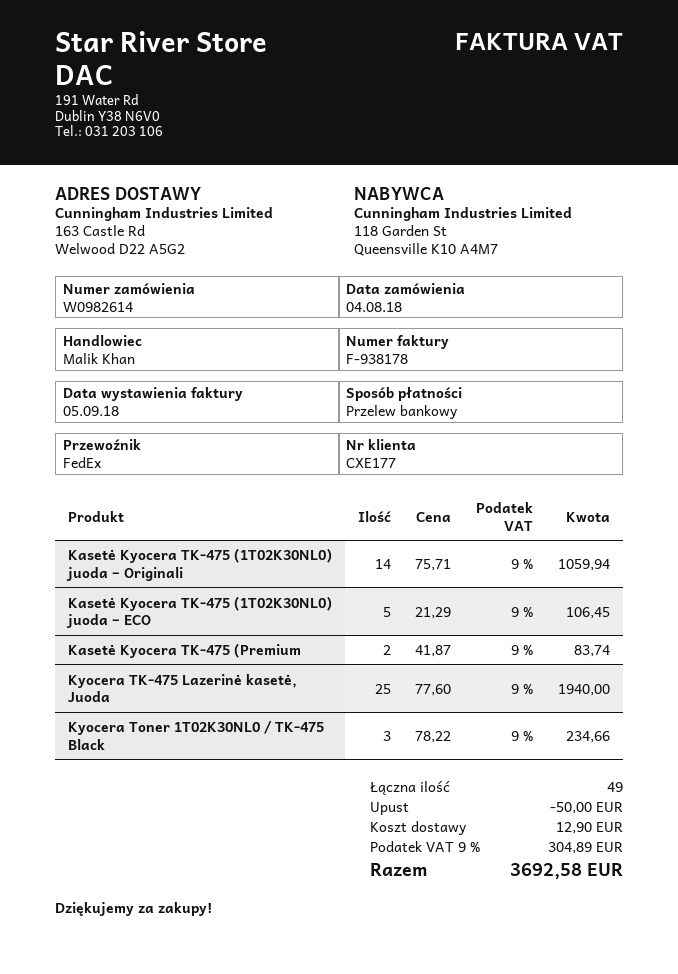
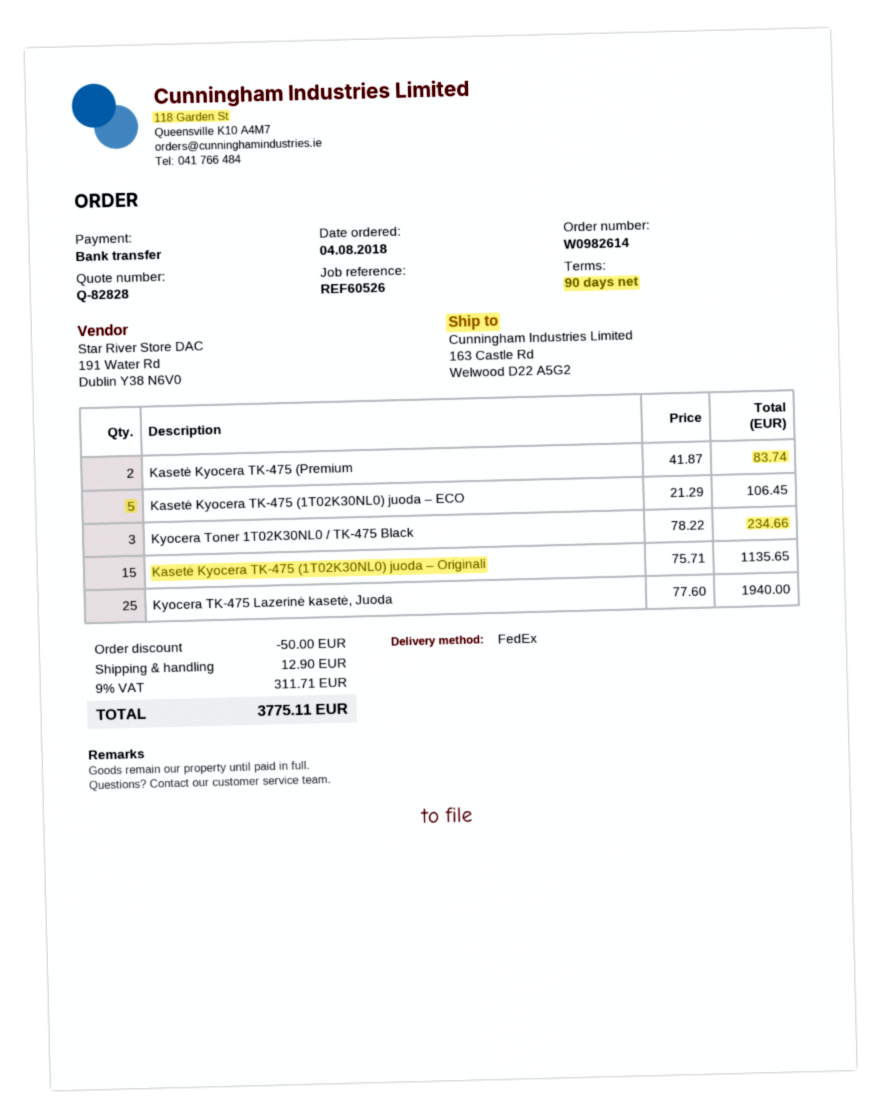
Kasetė Kyocera TK-475 (1T02K30NL0) juoda – Originali: 14 x 75.71 = 1059.94 -> 15 x 75.71 = 1135.65
tax: 9% = 304.89 -> 9% = 311.71
total: 3692.58 -> 3775.11

